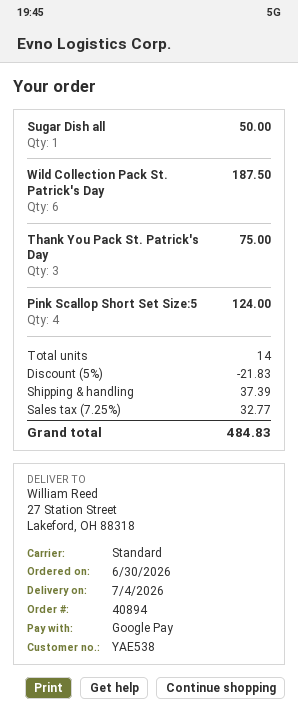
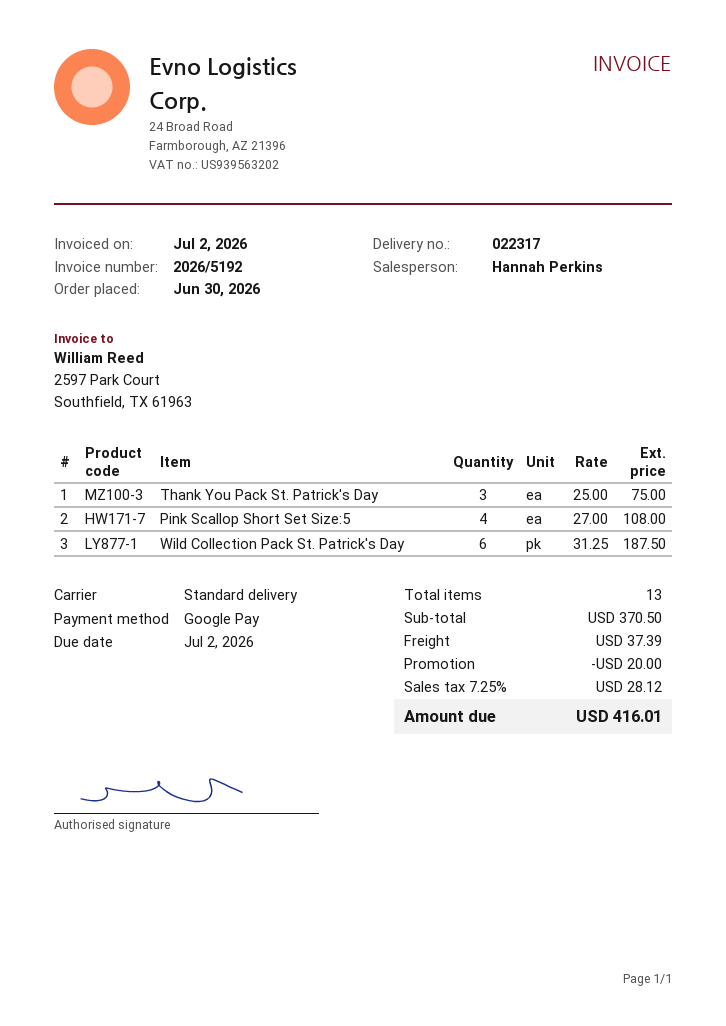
Sugar Dish all: 1 for 50.00 -> none
Pink Scallop Short Set Size:5: 4 for 124.00 -> 4 for 108.00
total quantity: 14 -> 13
discount: 21.83 -> 20.00
tax: 7.25% = 32.77 -> 7.25% = 28.12
total: 484.83 -> 416.01

